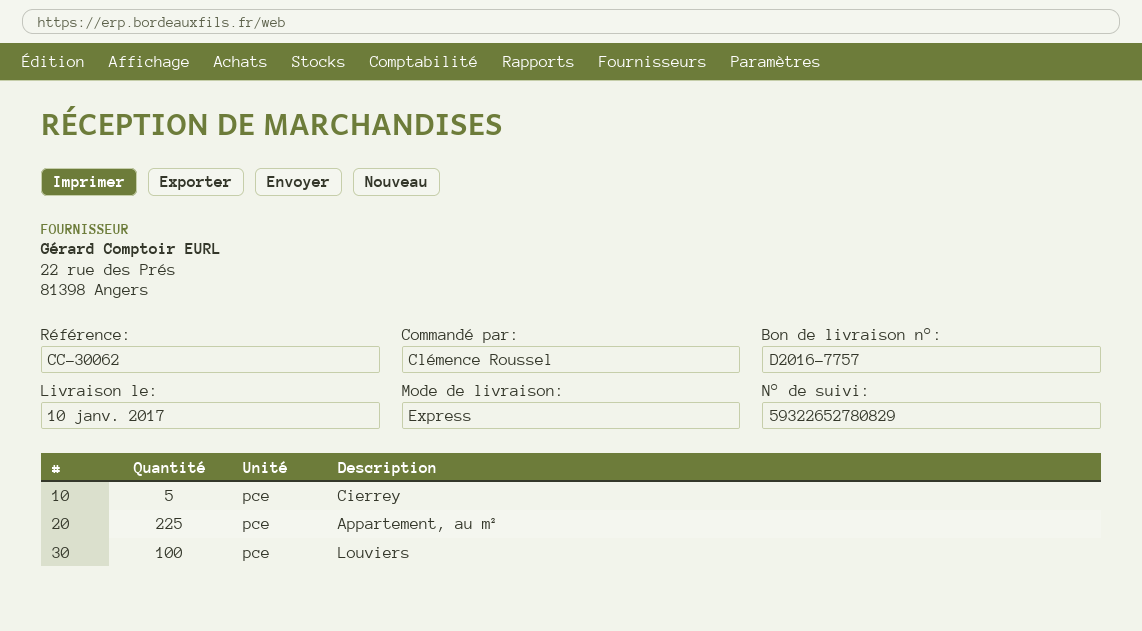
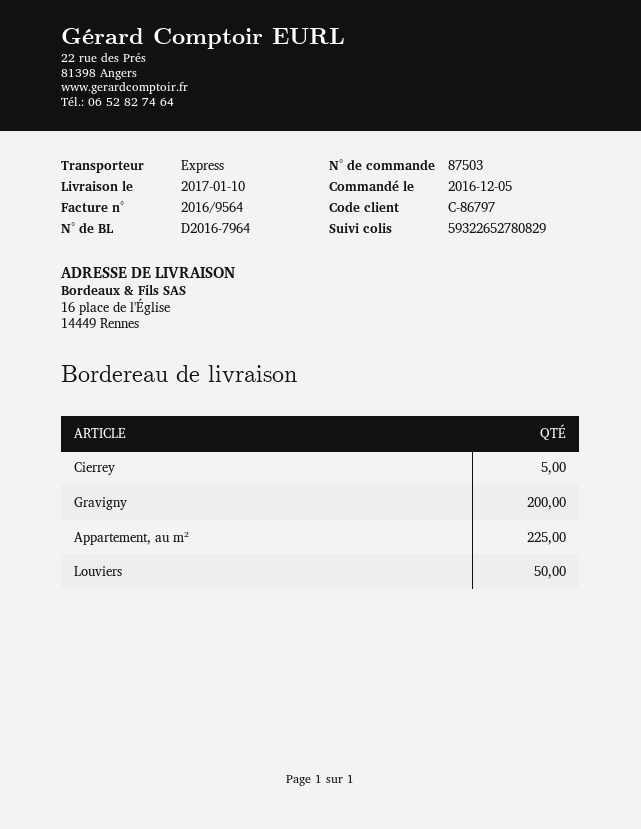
delivery note number: D2016-7757 -> D2016-7964
Louviers: 100 -> 50
Gravigny: none -> 200

